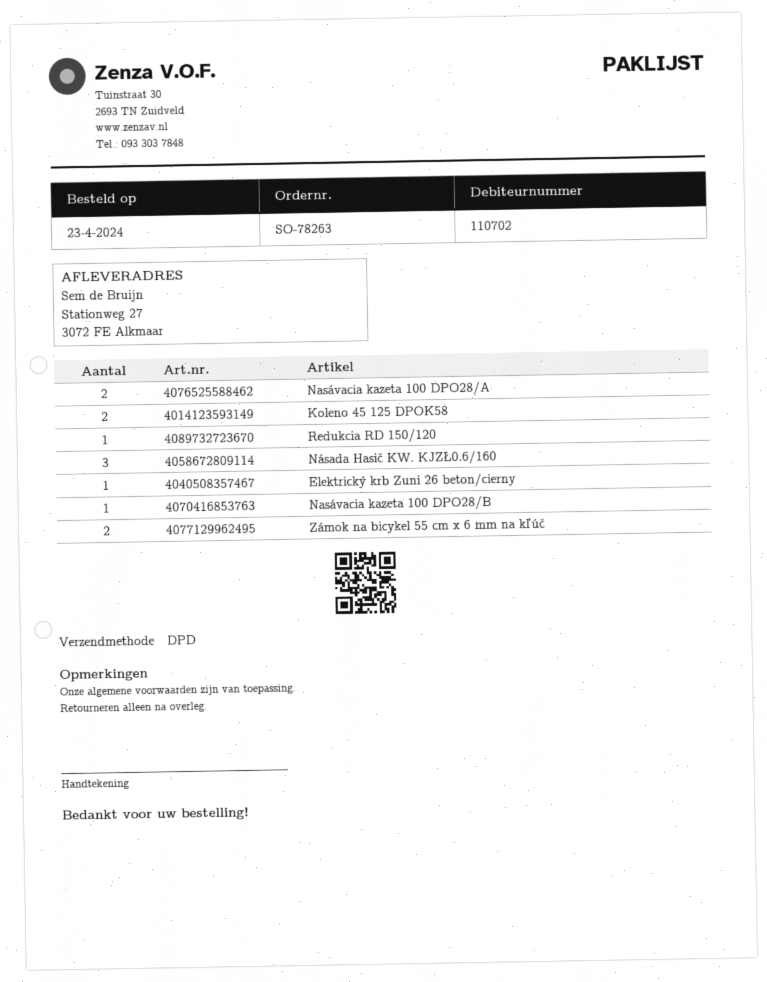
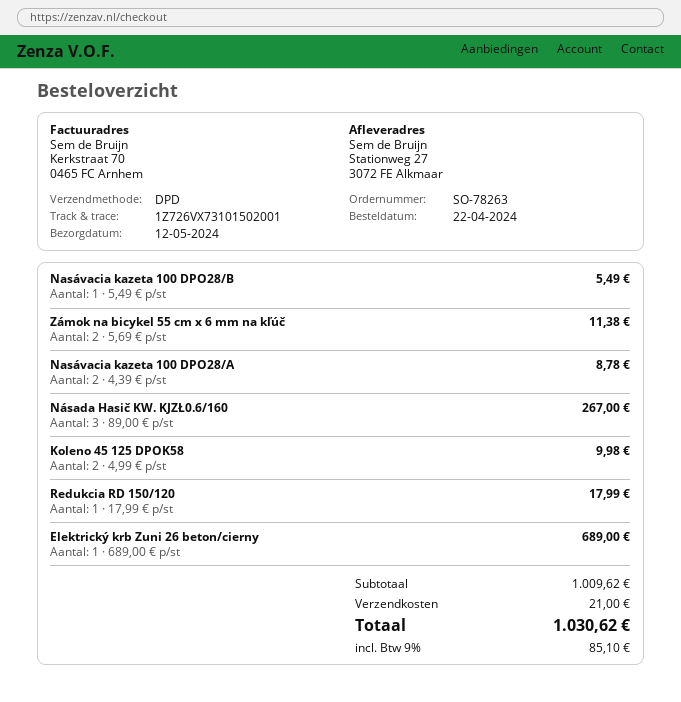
order date: 2024-04-23 -> 2024-04-22

